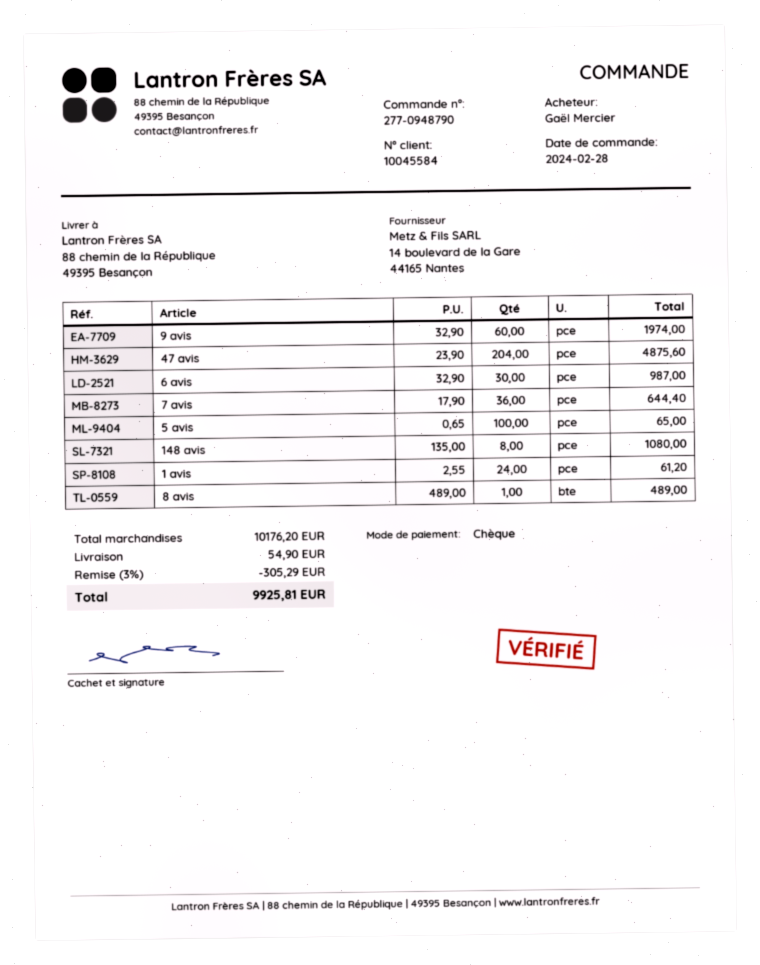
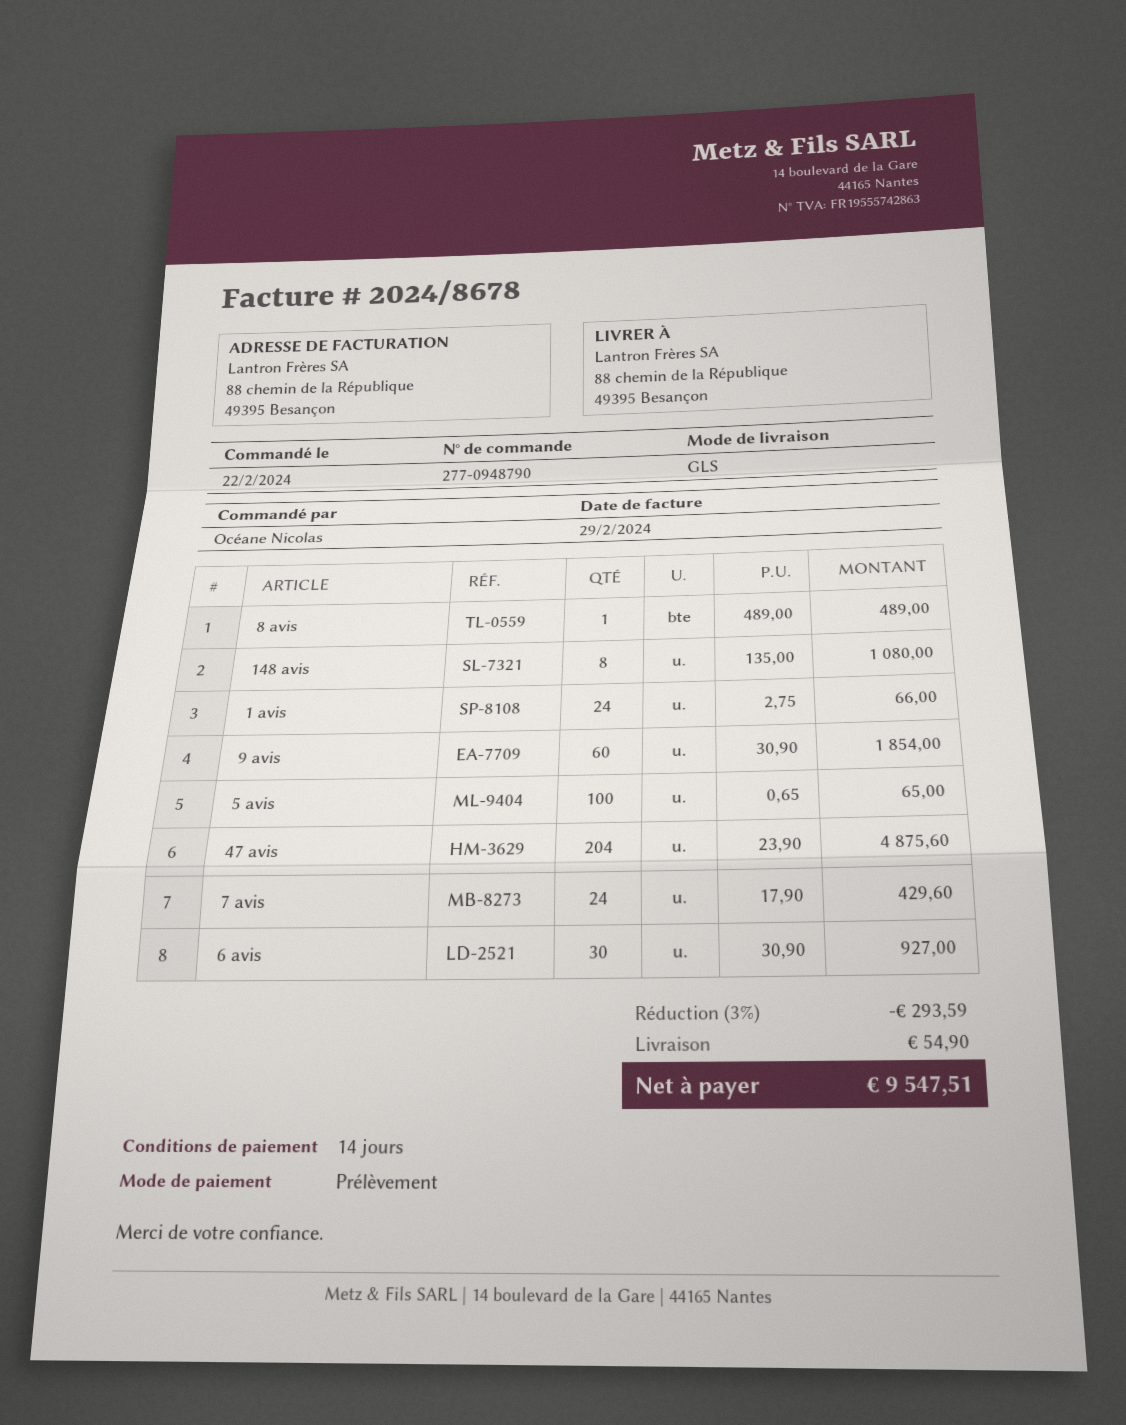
order date: 2024-02-28 -> 2024-02-22
ordered by: Gaël Mercier -> Océane Nicolas
payment method: cheque -> direct debit
9 avis: 60 x 32.90 = 1974.00 -> 60 x 30.90 = 1854.00
6 avis: 30 x 32.90 = 987.00 -> 30 x 30.90 = 927.00
7 avis: 36 x 17.90 = 644.40 -> 24 x 17.90 = 429.60
1 avis: 24 x 2.55 = 61.20 -> 24 x 2.75 = 66.00
discount: 3% = 305.29 -> 3% = 293.59
total: 9925.81 -> 9547.51

